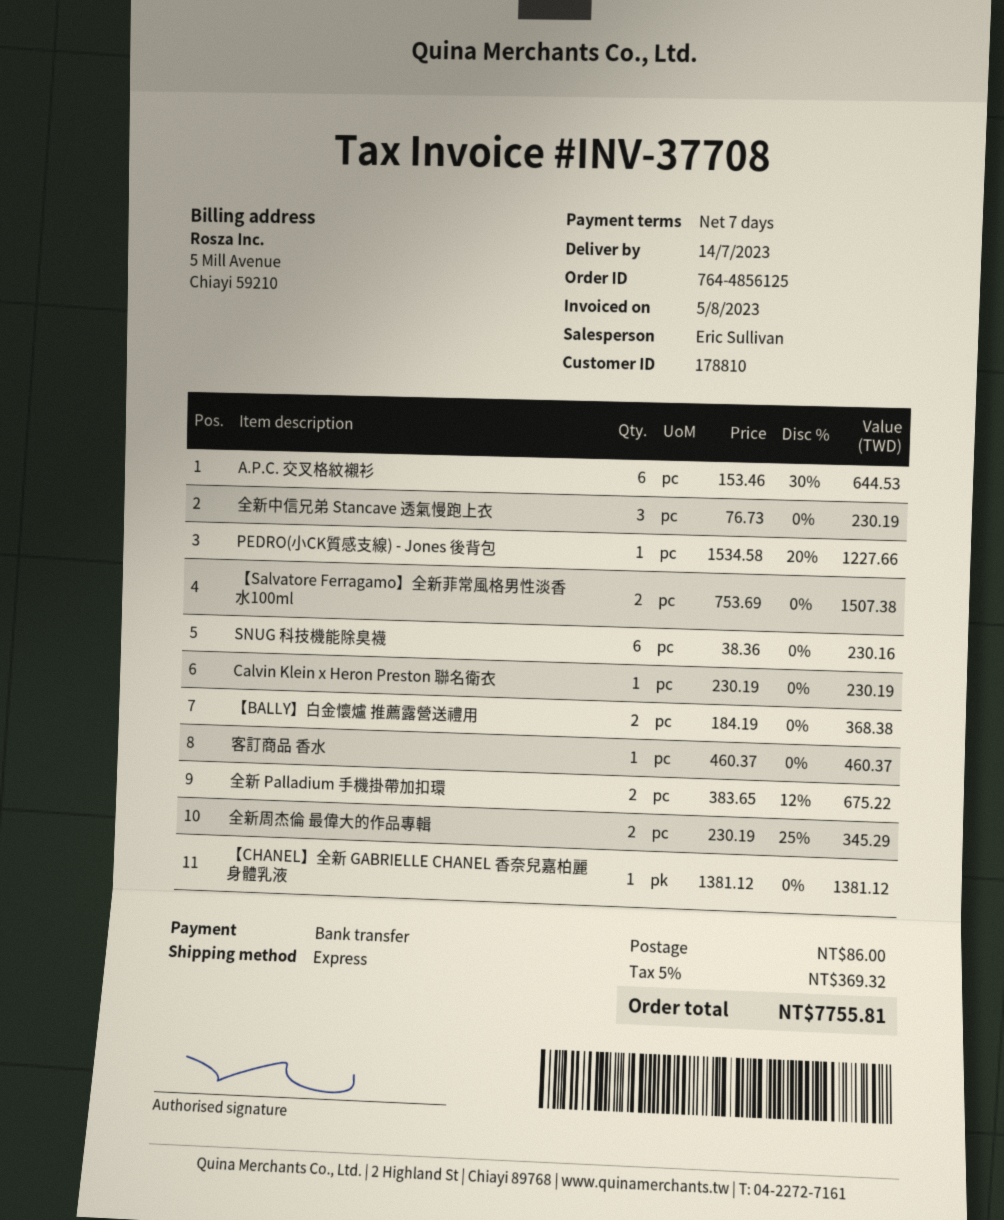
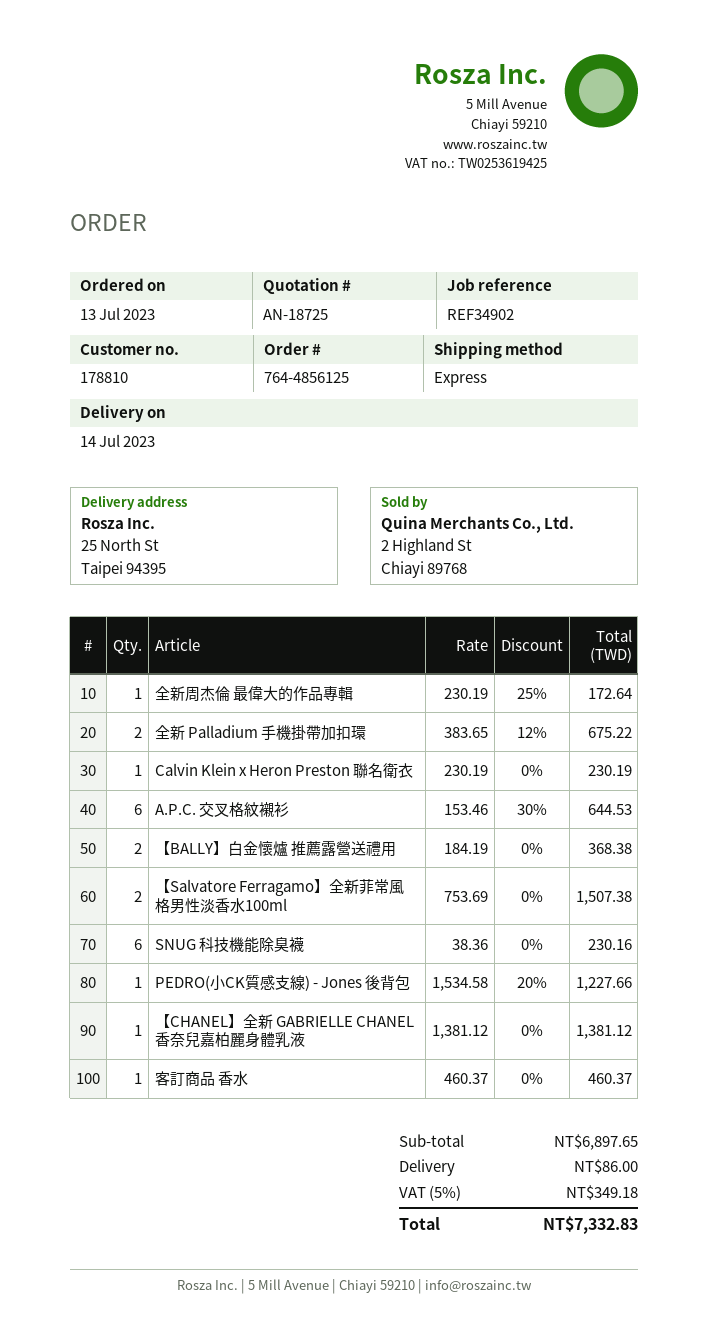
全新中信兄弟 Stancave 透氣慢跑上衣: 3 x 76.73 = 230.19 -> none
全新周杰倫 最偉大的作品專輯: 2 x 230.19 - 25% = 345.29 -> 1 x 230.19 - 25% = 172.64
tax: 5% = 369.32 -> 5% = 349.18
total: 7755.81 -> 7332.83

